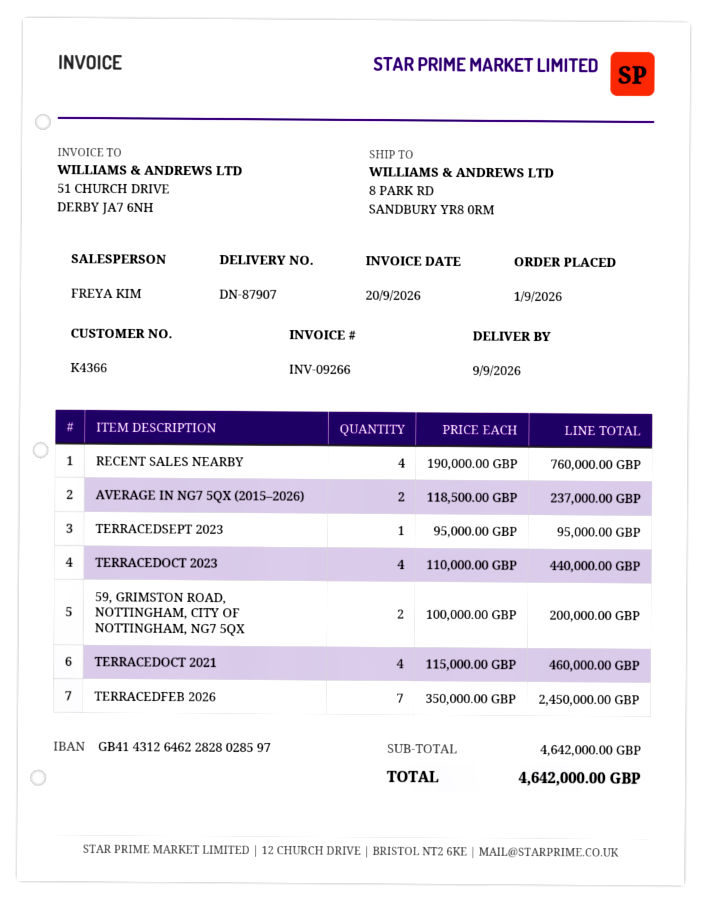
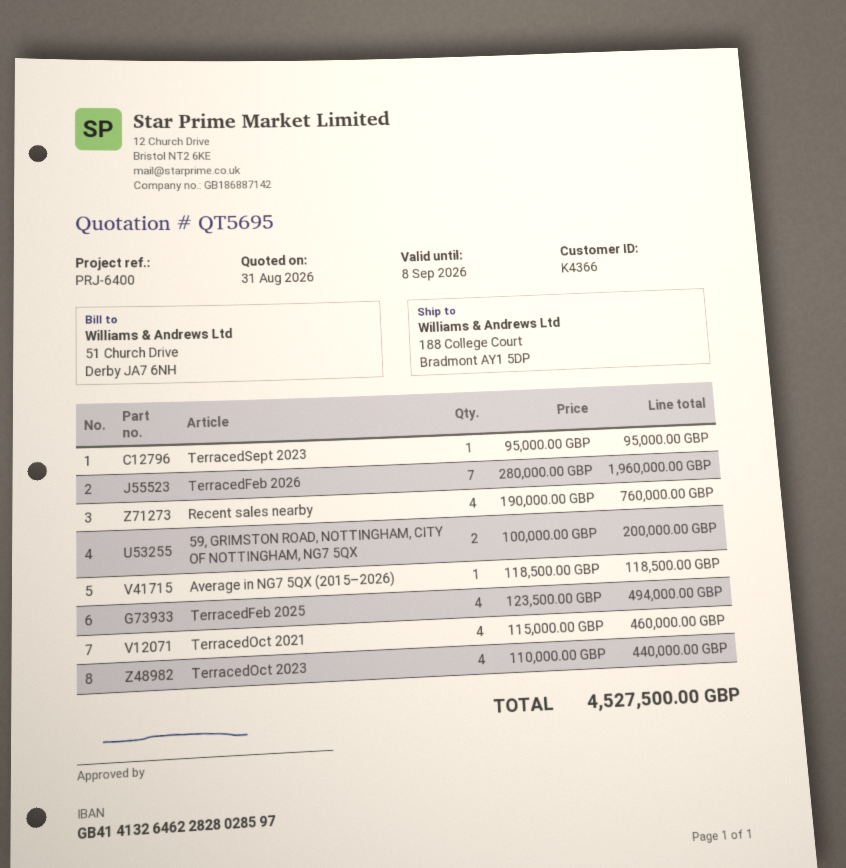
bank account: GB41431264622828028597 -> GB41413264622828028597
ship to: 8 PARK RD, SANDBURY YR8 0RM -> 188 College Court, Bradmont AY1 5DP
AVERAGE IN NG7 5QX (2015–2026): 2 x 118500.00 = 237000.00 -> 1 x 118500.00 = 118500.00
TERRACEDFEB 2026: 7 x 350000.00 = 2450000.00 -> 7 x 280000.00 = 1960000.00
TerracedFeb 2025: none -> 4 x 123500.00 = 494000.00
total: 4642000.00 -> 4527500.00

